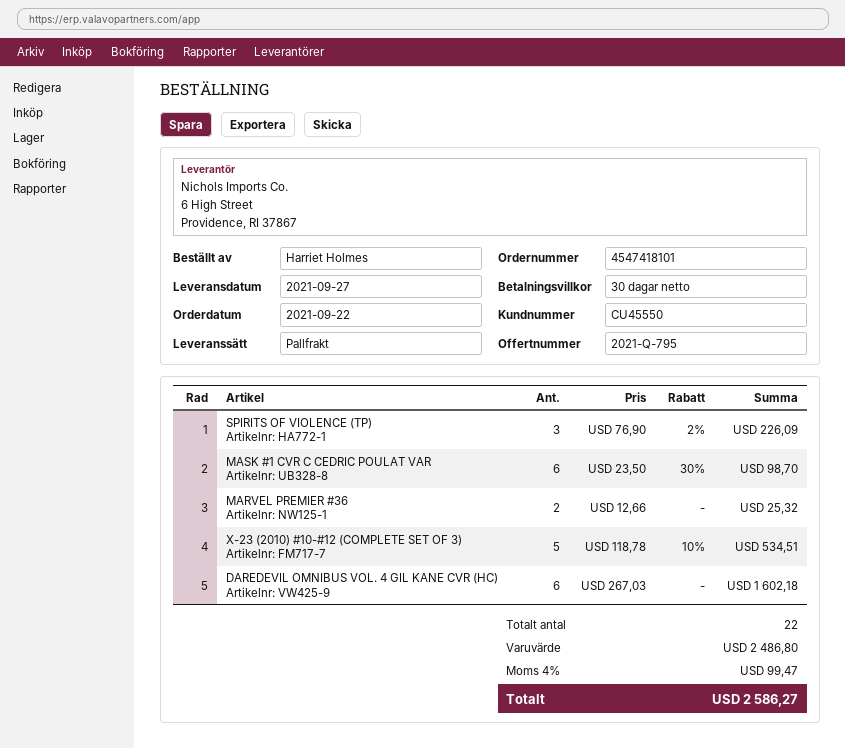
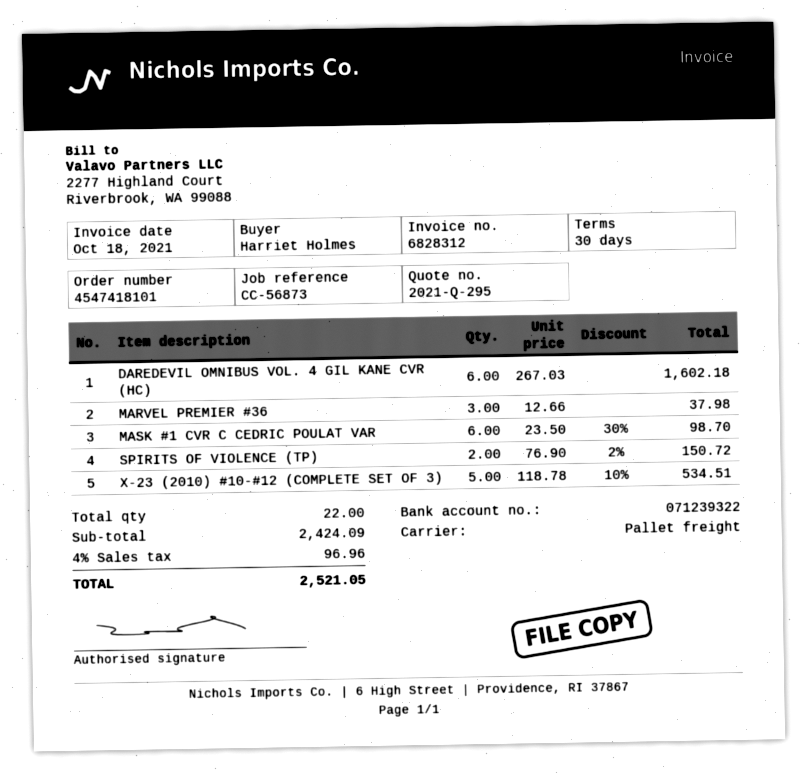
quote number: 2021-Q-795 -> 2021-Q-295
SPIRITS OF VIOLENCE (TP): 3 x 76.90 - 2% = 226.09 -> 2 x 76.90 - 2% = 150.72
MARVEL PREMIER #36: 2 x 12.66 = 25.32 -> 3 x 12.66 = 37.98
subtotal: 2486.80 -> 2424.09
tax: 4% = 99.47 -> 4% = 96.96
total: 2586.27 -> 2521.05

